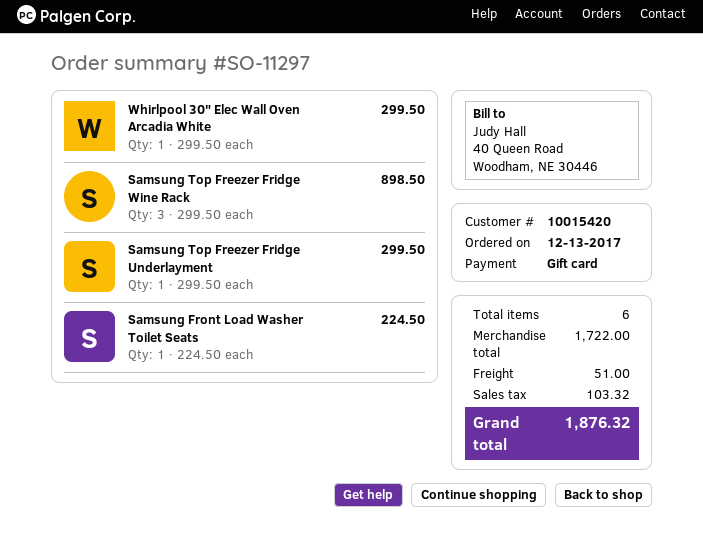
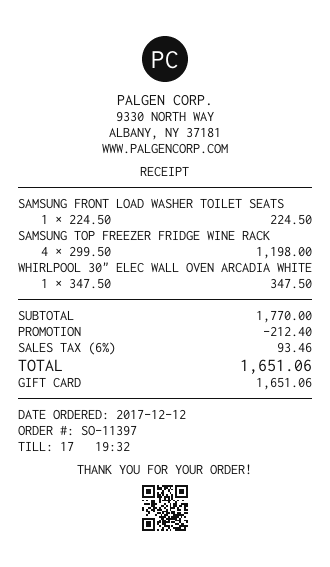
order number: SO-11297 -> SO-11397
order date: 2017-12-13 -> 2017-12-12
Whirlpool 30" Elec Wall Oven Arcadia White: 1 x 299.50 = 299.50 -> 1 x 347.50 = 347.50
Samsung Top Freezer Fridge Wine Rack: 3 x 299.50 = 898.50 -> 4 x 299.50 = 1198.00
Samsung Top Freezer Fridge Underlayment: 1 x 299.50 = 299.50 -> none
subtotal: 1722.00 -> 1770.00
discount: none -> 212.40
shipping: 51.00 -> none
tax: 103.32 -> 93.46
total: 1876.32 -> 1651.06

